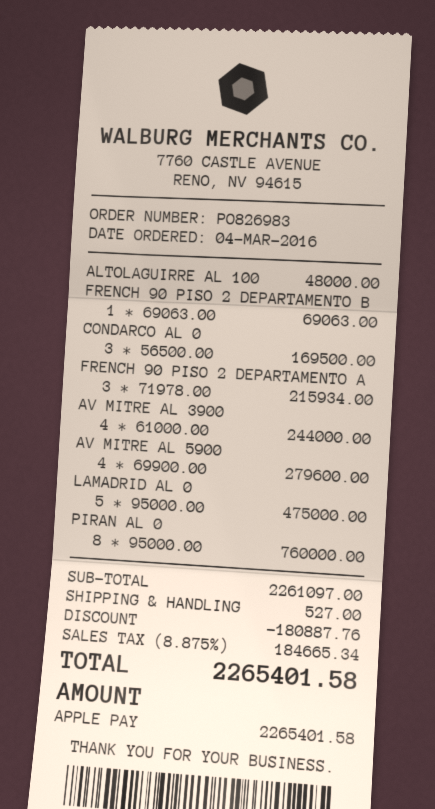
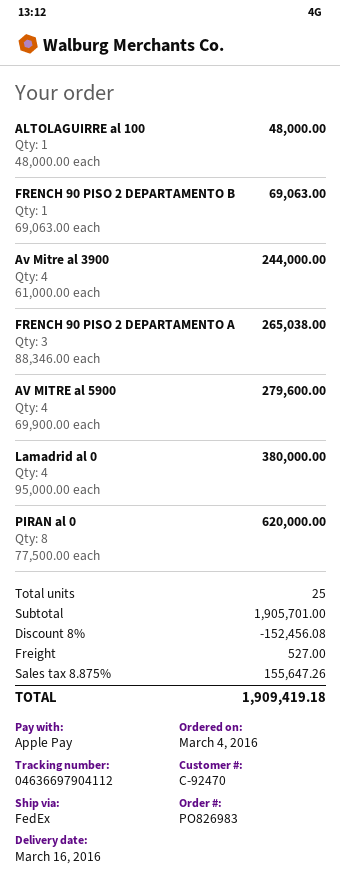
CONDARCO AL 0: 3 x 56500.00 = 169500.00 -> none
FRENCH 90 PISO 2 DEPARTAMENTO A: 3 x 71978.00 = 215934.00 -> 3 x 88346.00 = 265038.00
LAMADRID AL 0: 5 x 95000.00 = 475000.00 -> 4 x 95000.00 = 380000.00
PIRAN AL 0: 8 x 95000.00 = 760000.00 -> 8 x 77500.00 = 620000.00
subtotal: 2261097.00 -> 1905701.00
discount: 180887.76 -> 152456.08
tax: 8.875% = 184665.34 -> 8.875% = 155647.26
total: 2265401.58 -> 1909419.18

